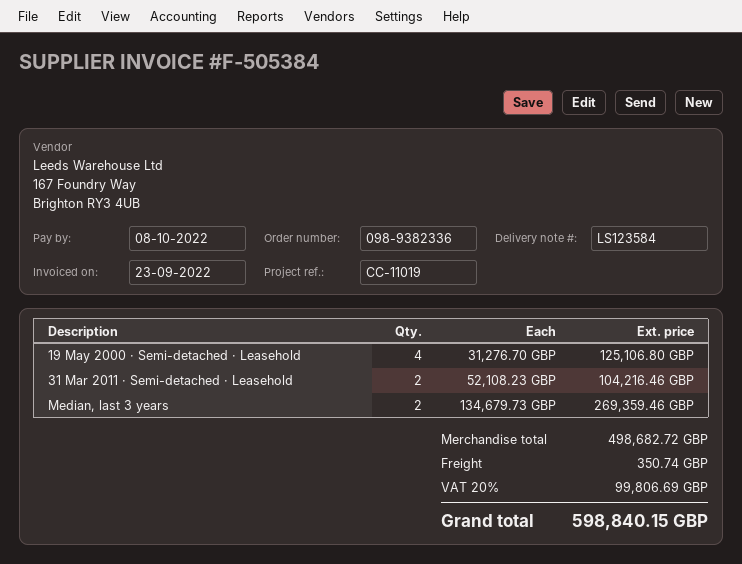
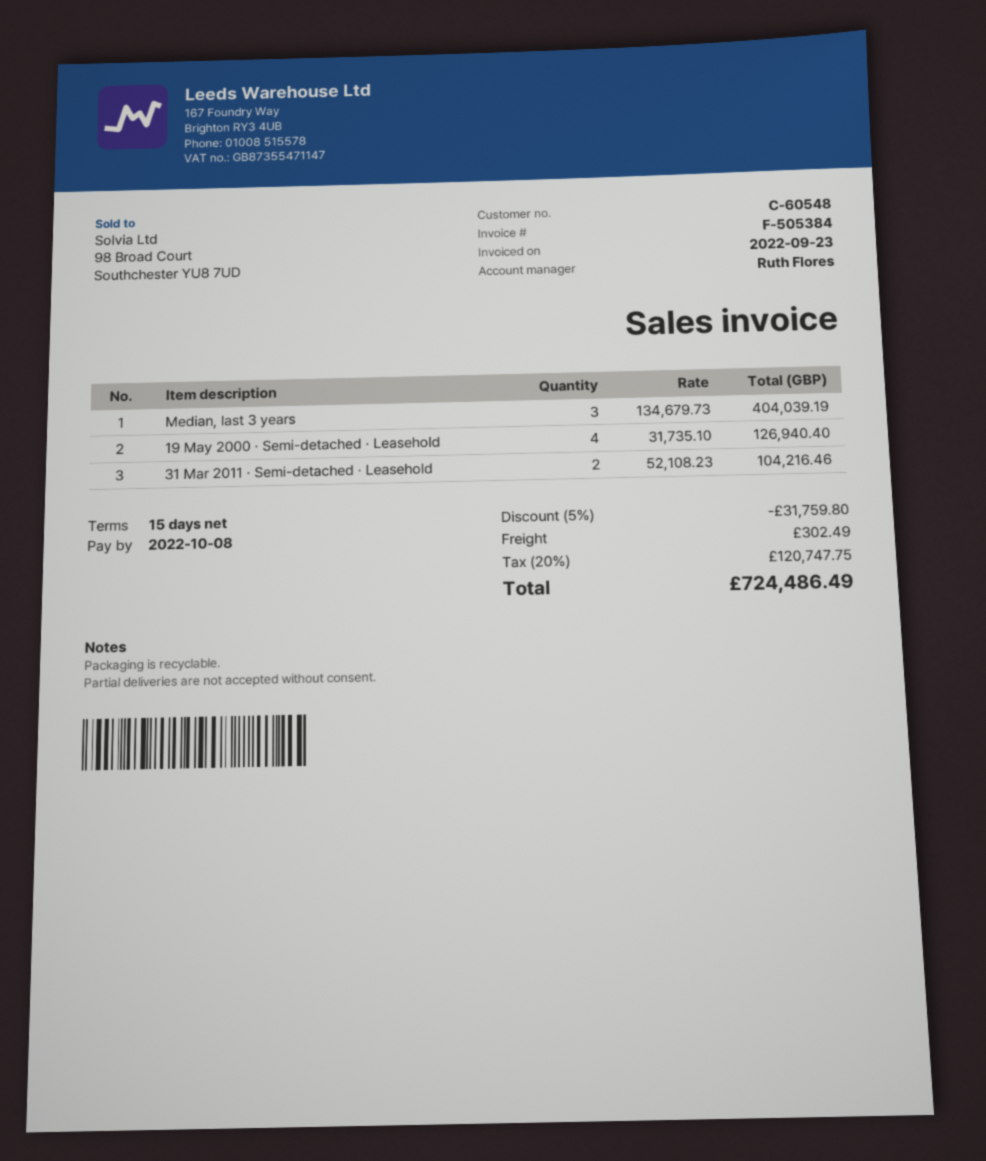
19 May 2000 · Semi-detached · Leasehold: 4 x 31276.70 = 125106.80 -> 4 x 31735.10 = 126940.40
Median, last 3 years: 2 x 134679.73 = 269359.46 -> 3 x 134679.73 = 404039.19
discount: none -> 5% = 31759.80
shipping: 350.74 -> 302.49
tax: 20% = 99806.69 -> 20% = 120747.75
total: 598840.15 -> 724486.49

